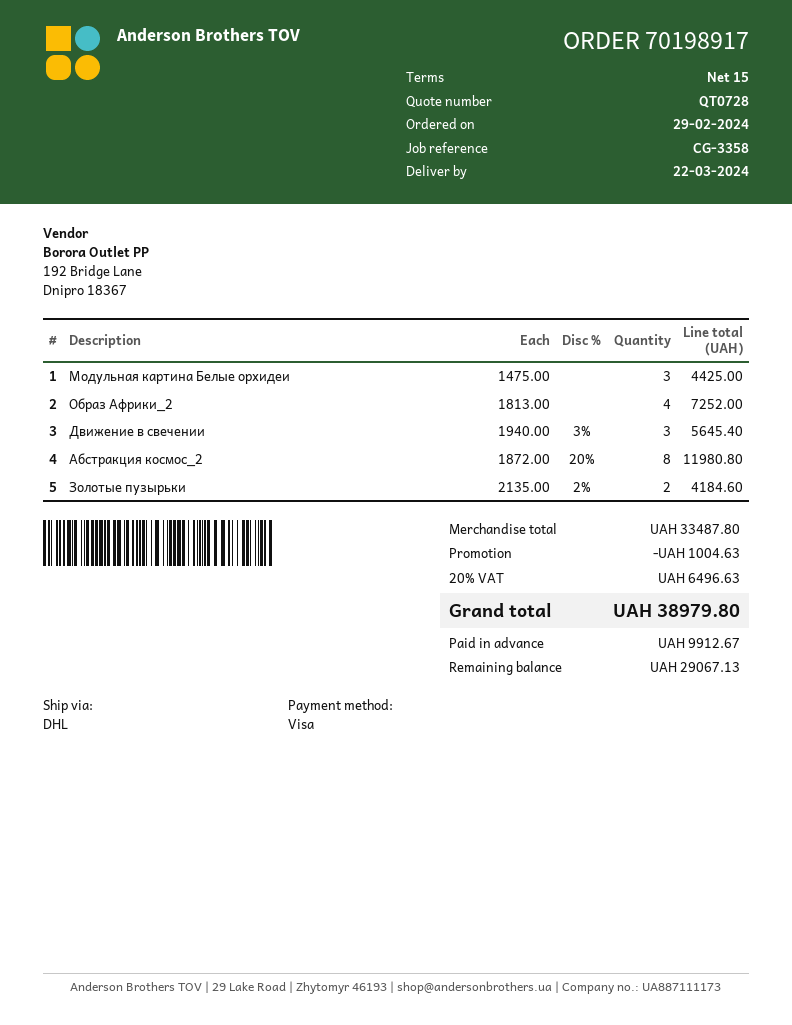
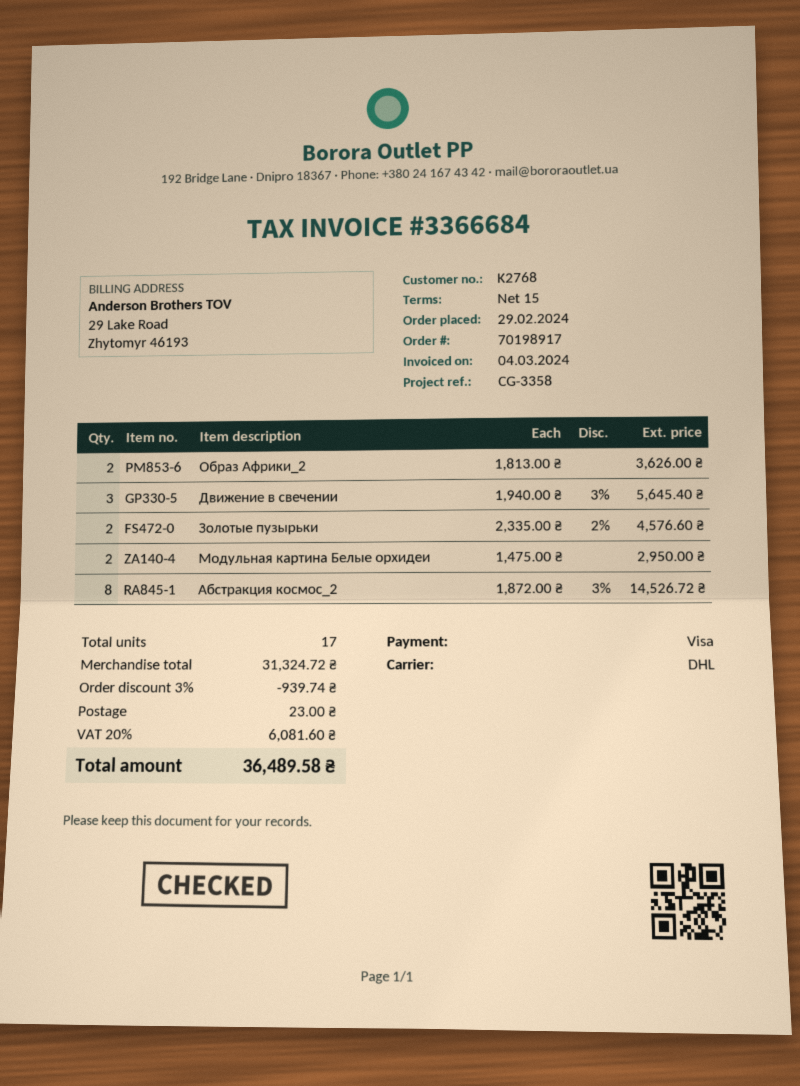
Модульная картина Белые орхидеи: 3 x 1475.00 = 4425.00 -> 2 x 1475.00 = 2950.00
Образ Африки_2: 4 x 1813.00 = 7252.00 -> 2 x 1813.00 = 3626.00
Абстракция космос_2: 8 x 1872.00 - 20% = 11980.80 -> 8 x 1872.00 - 3% = 14526.72
Золотые пузырьки: 2 x 2135.00 - 2% = 4184.60 -> 2 x 2335.00 - 2% = 4576.60
subtotal: 33487.80 -> 31324.72
discount: 1004.63 -> 939.74
shipping: none -> 23.00
tax: 20% = 6496.63 -> 20% = 6081.60
total: 38979.80 -> 36489.58

